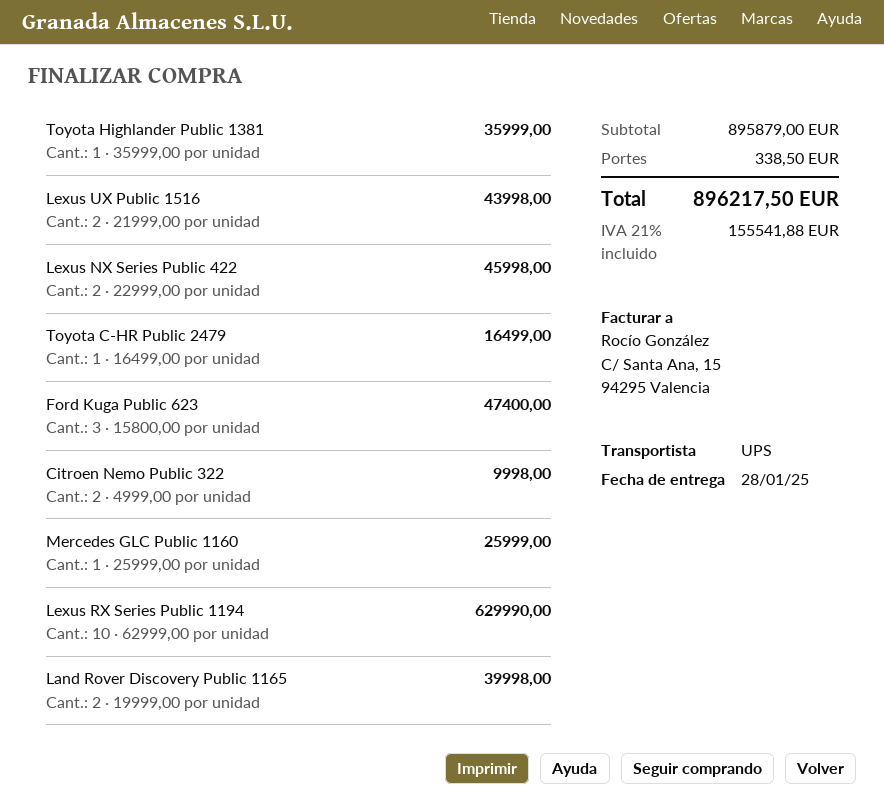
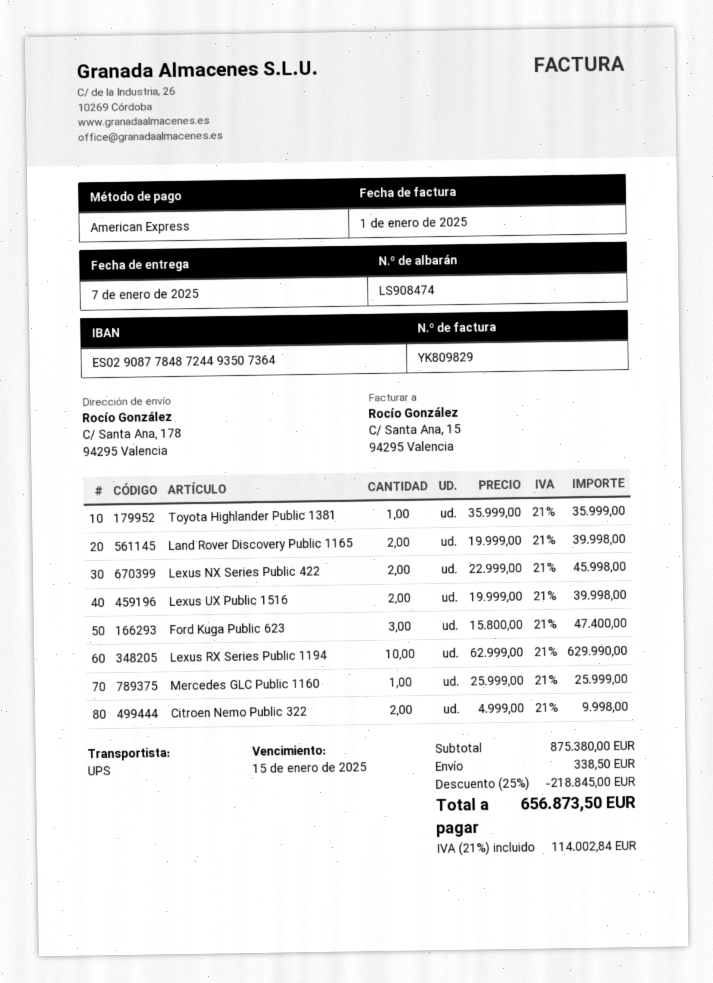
delivery date: 2025-01-28 -> 2025-01-07
Lexus UX Public 1516: 2 x 21999.00 = 43998.00 -> 2 x 19999.00 = 39998.00
Toyota C-HR Public 2479: 1 x 16499.00 = 16499.00 -> none
subtotal: 895879.00 -> 875380.00
discount: none -> 25% = 218845.00
tax: 21% = 155541.88 -> 21% = 114002.84
total: 896217.50 -> 656873.50

